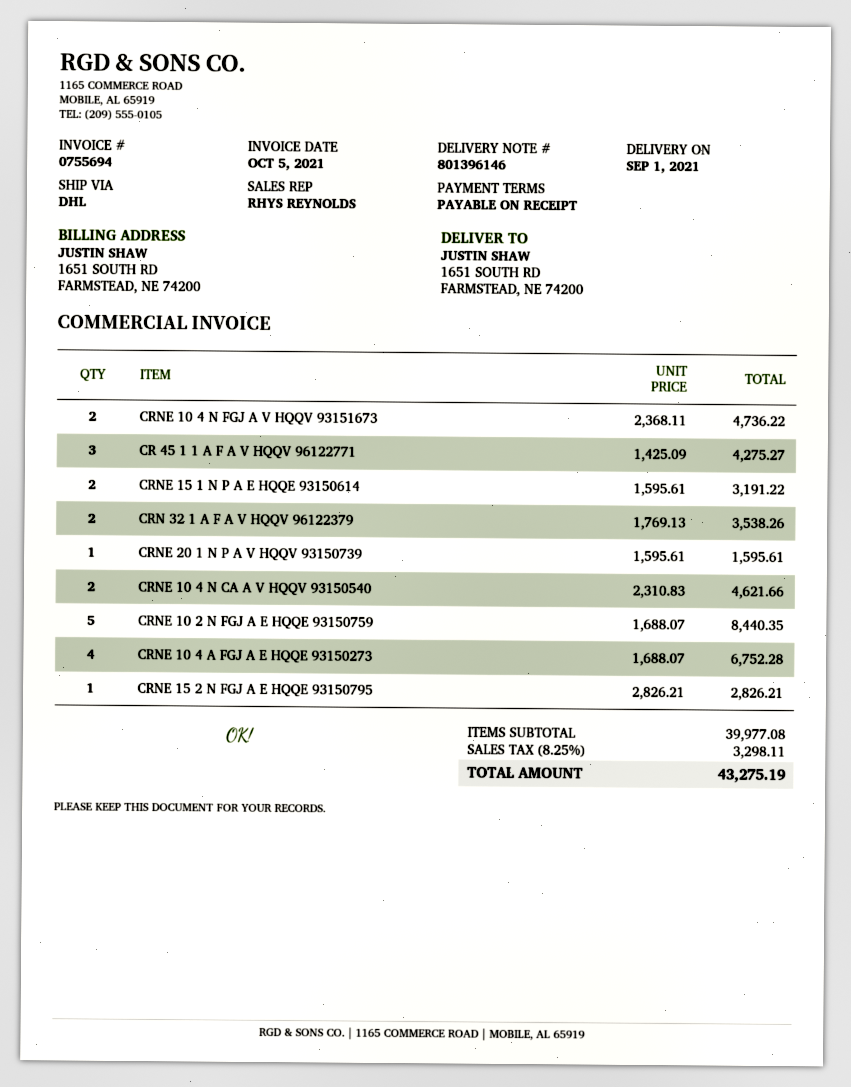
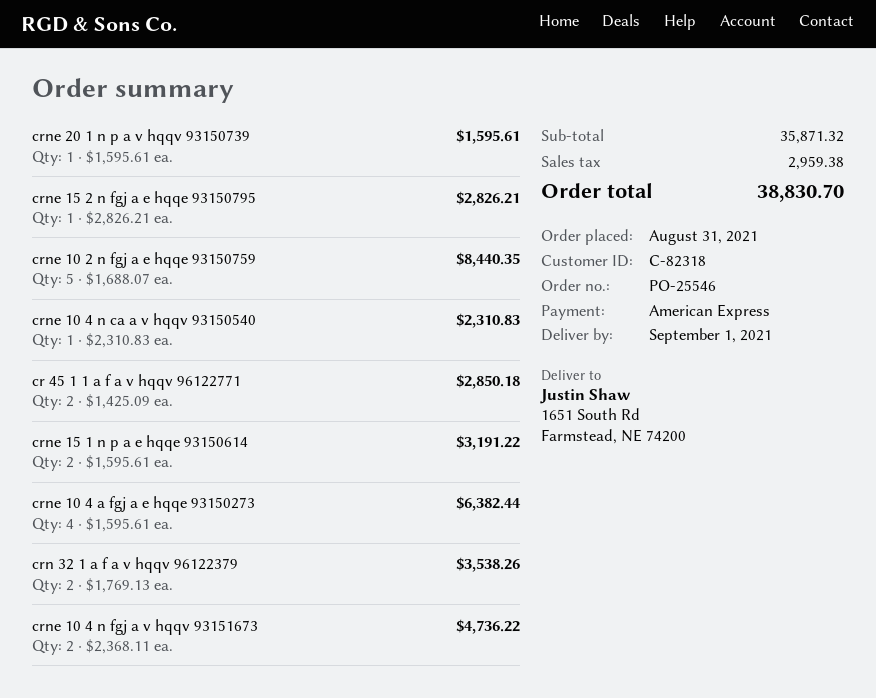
CR 45 1 1 A F A V HQQV 96122771: 3 x 1425.09 = 4275.27 -> 2 x 1425.09 = 2850.18
CRNE 10 4 N CA A V HQQV 93150540: 2 x 2310.83 = 4621.66 -> 1 x 2310.83 = 2310.83
CRNE 10 4 A FGJ A E HQQE 93150273: 4 x 1688.07 = 6752.28 -> 4 x 1595.61 = 6382.44
subtotal: 39977.08 -> 35871.32
tax: 3298.11 -> 2959.38
total: 43275.19 -> 38830.70

